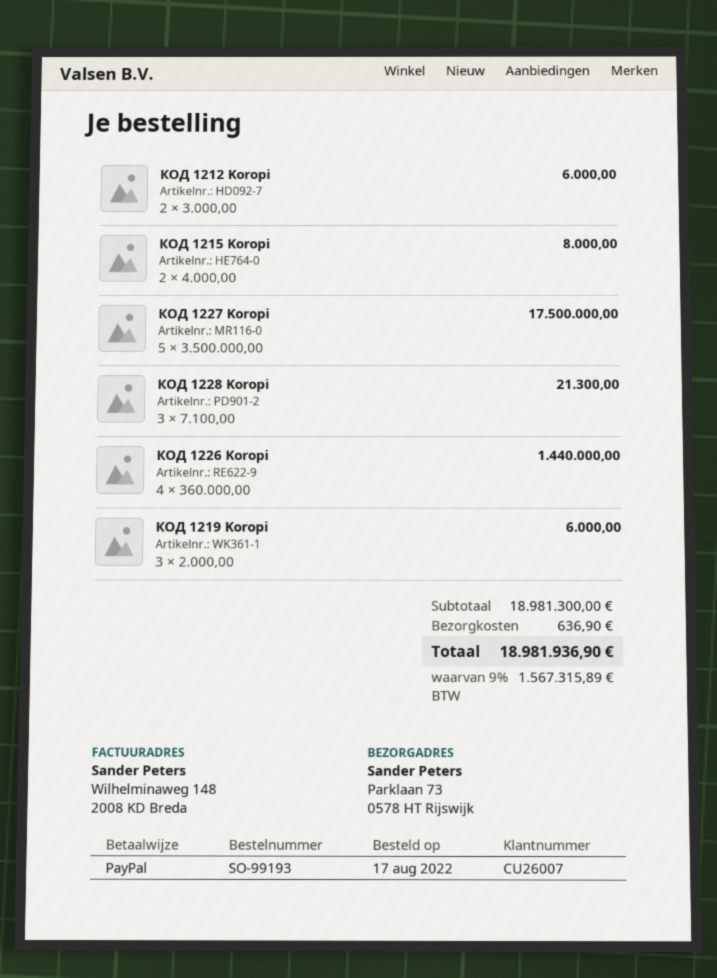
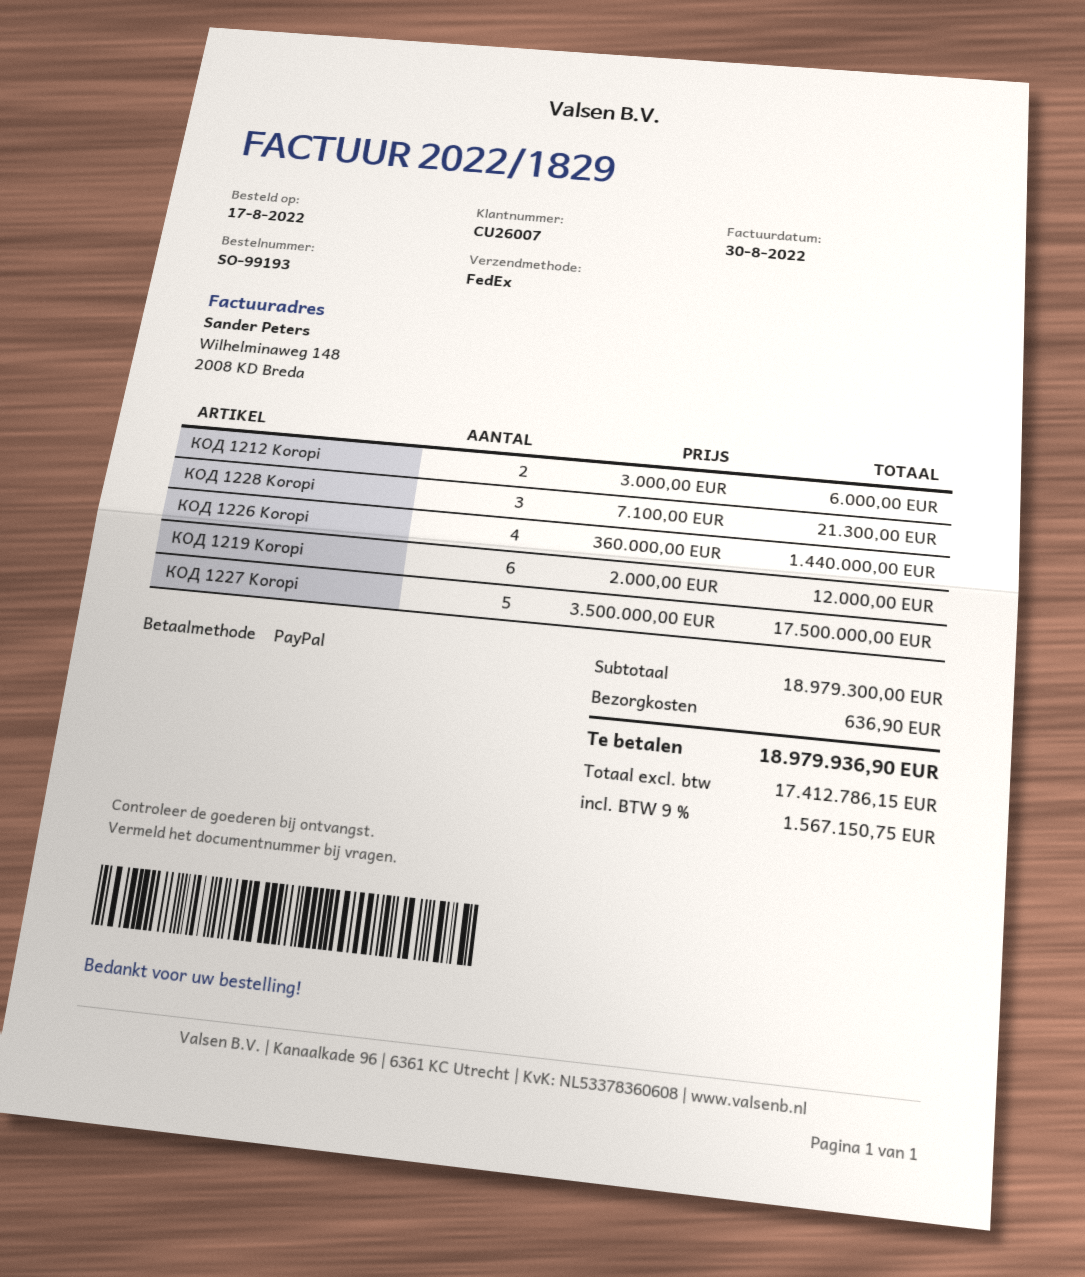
КОД 1215 Koropi: 2 x 4000.00 = 8000.00 -> none
КОД 1219 Koropi: 3 x 2000.00 = 6000.00 -> 6 x 2000.00 = 12000.00
subtotal: 18981300.00 -> 18979300.00
tax: 9% = 1567315.89 -> 9% = 1567150.75
total: 18981936.90 -> 18979936.90

